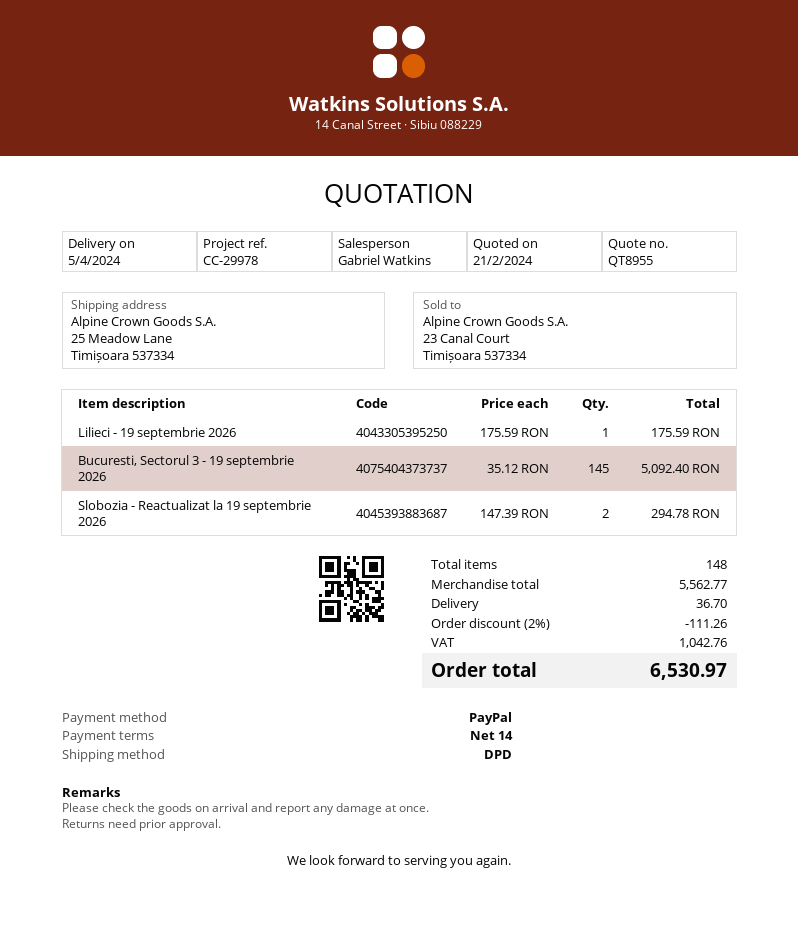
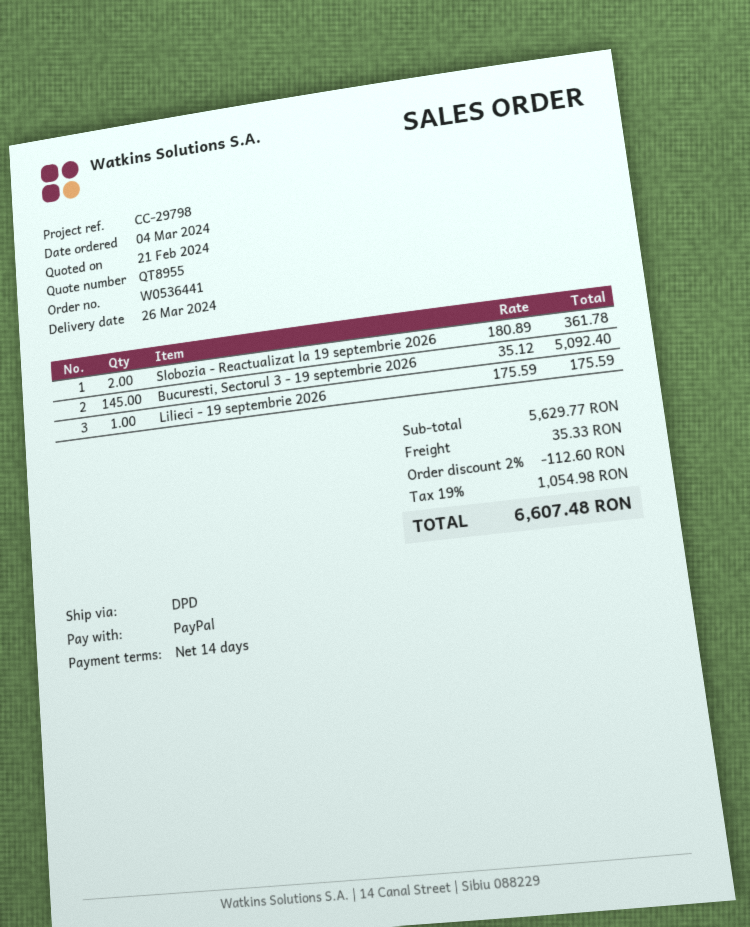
delivery date: 2024-04-05 -> 2024-03-26
reference: CC-29978 -> CC-29798
Slobozia - Reactualizat la 19 septembrie 2026: 2 x 147.39 = 294.78 -> 2 x 180.89 = 361.78
subtotal: 5562.77 -> 5629.77
discount: 2% = 111.26 -> 2% = 112.60
shipping: 36.70 -> 35.33
tax: 1042.76 -> 1054.98
total: 6530.97 -> 6607.48

